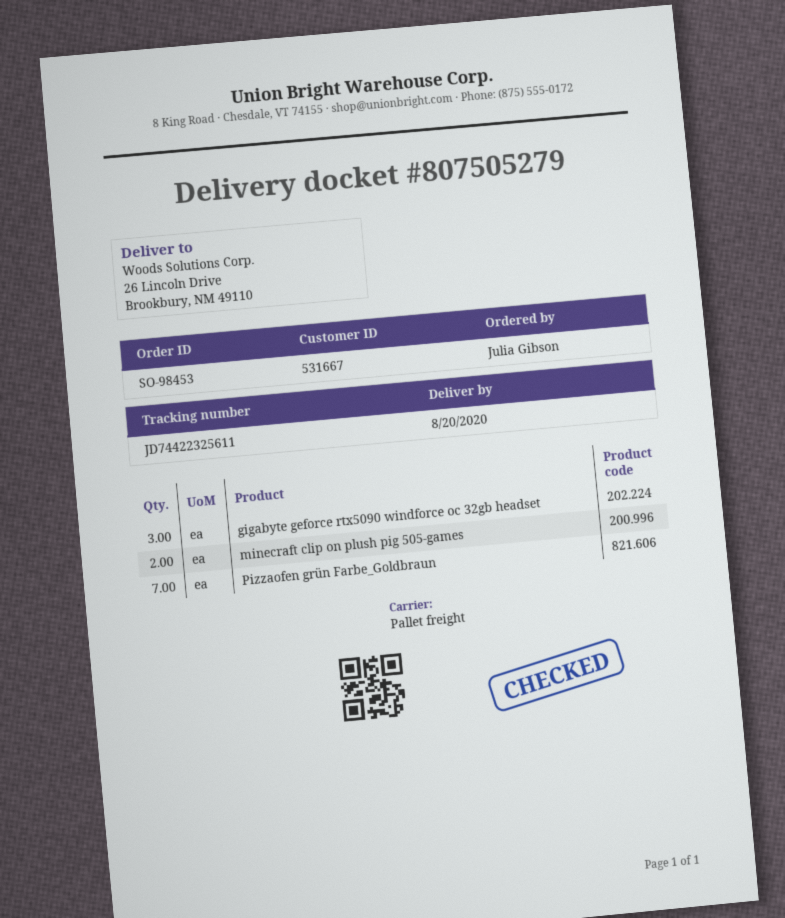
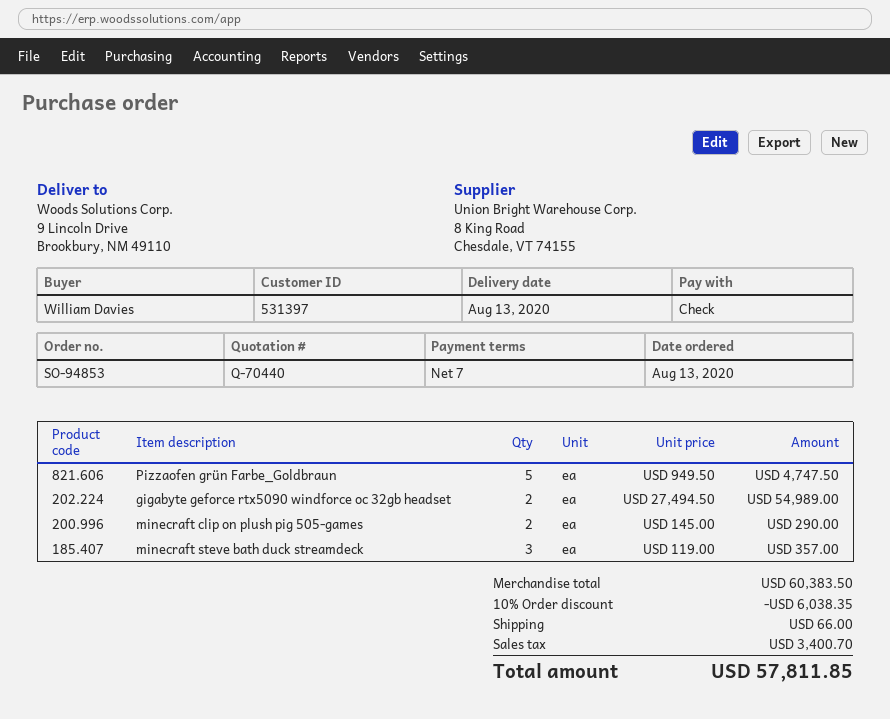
order number: SO-98453 -> SO-94853
delivery date: 2020-08-20 -> 2020-08-13
customer number: 531667 -> 531397
ordered by: Julia Gibson -> William Davies
ship to: 26 Lincoln Drive, Brookbury, NM 49110 -> 9 Lincoln Drive, Brookbury, NM 49110
gigabyte geforce rtx5090 windforce oc 32gb headset: 3 -> 2
Pizzaofen grün Farbe_Goldbraun: 7 -> 5
minecraft steve bath duck streamdeck: none -> 3

